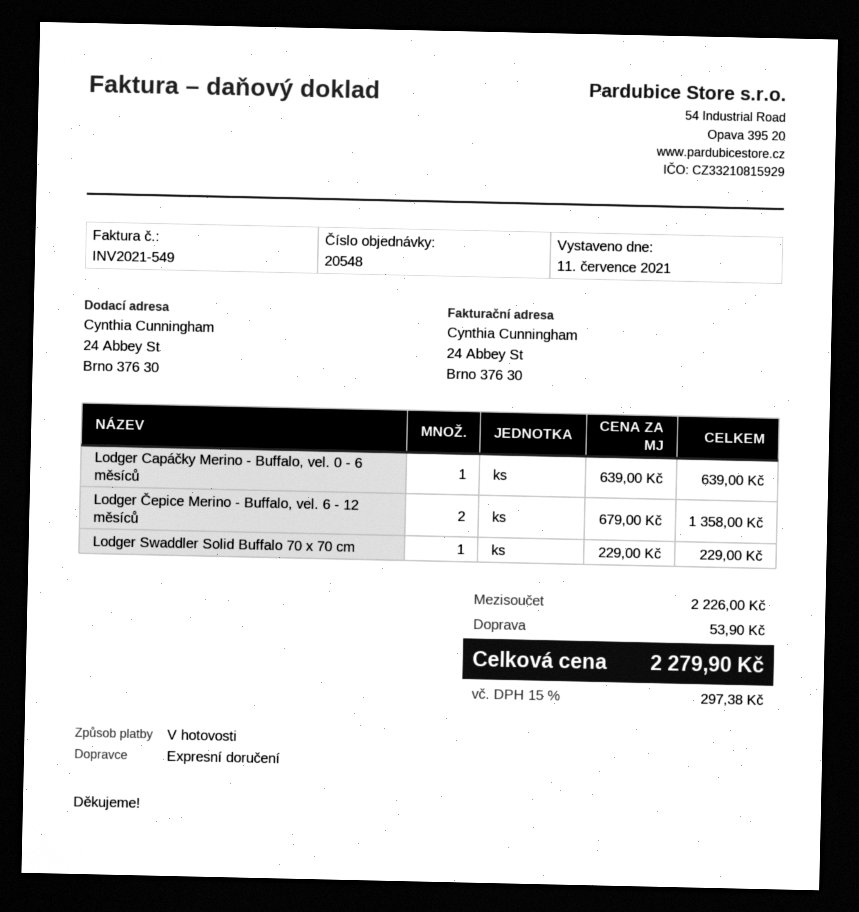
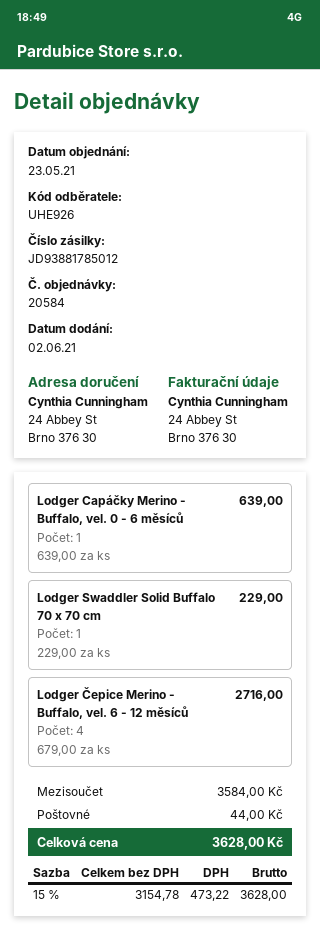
order number: 20548 -> 20584
Lodger Čepice Merino - Buffalo, vel. 6 - 12 měsíců: 2 x 679.00 = 1358.00 -> 4 x 679.00 = 2716.00
subtotal: 2226.00 -> 3584.00
shipping: 53.90 -> 44.00
tax: 15% = 297.38 -> 15% = 473.22
total: 2279.90 -> 3628.00

